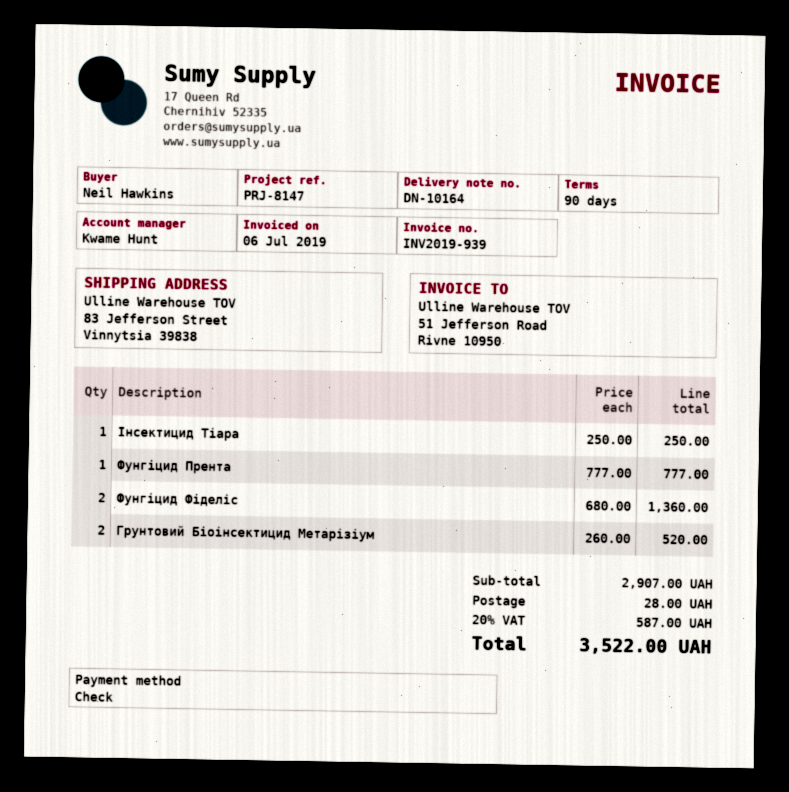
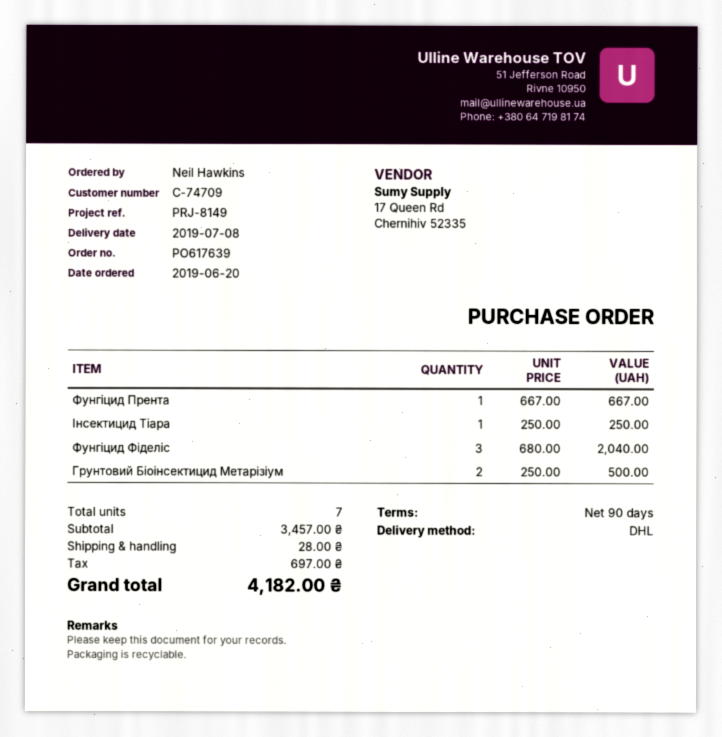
reference: PRJ-8147 -> PRJ-8149
Фунгіцид Прента: 1 x 777.00 = 777.00 -> 1 x 667.00 = 667.00
Фунгіцид Фіделіс: 2 x 680.00 = 1360.00 -> 3 x 680.00 = 2040.00
Грунтовий Біоінсектицид Метарізіум: 2 x 260.00 = 520.00 -> 2 x 250.00 = 500.00
subtotal: 2907.00 -> 3457.00
tax: 587.00 -> 697.00
total: 3522.00 -> 4182.00

